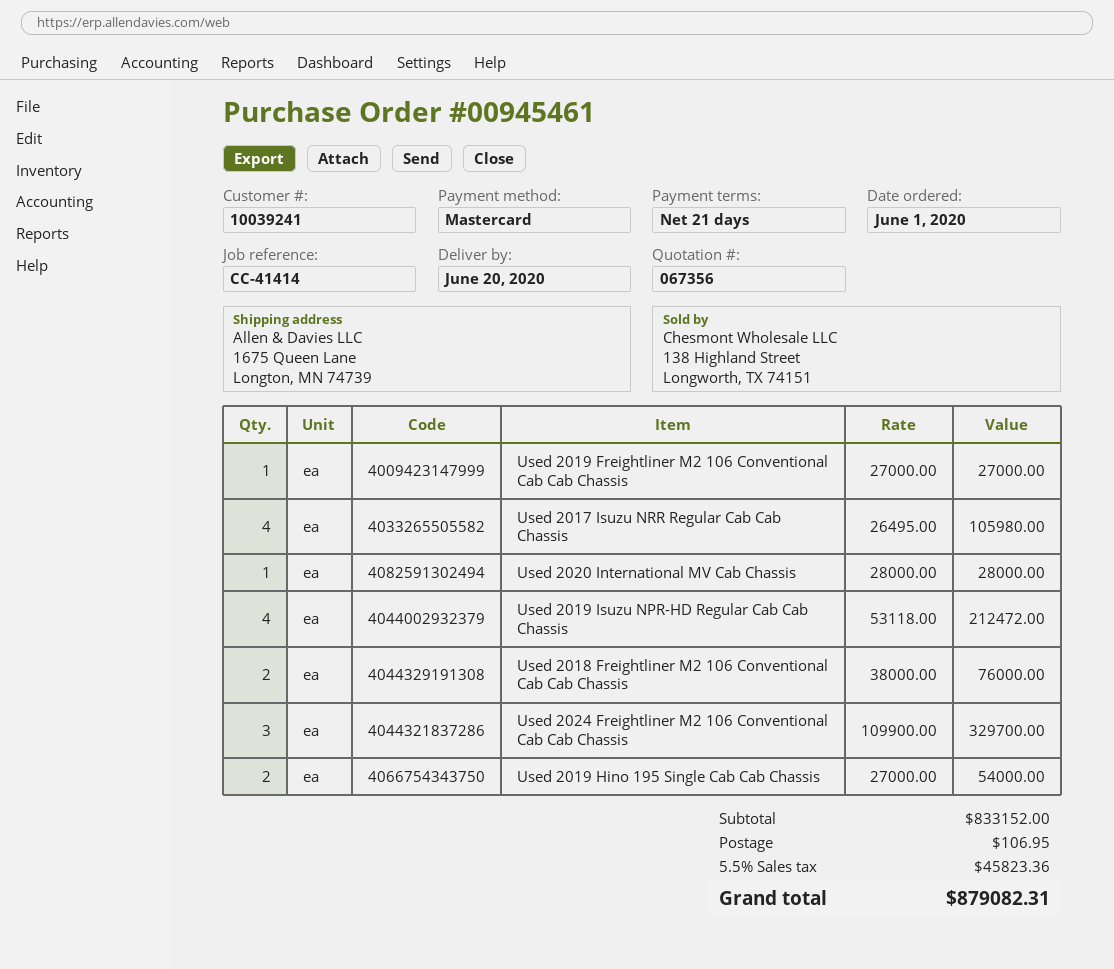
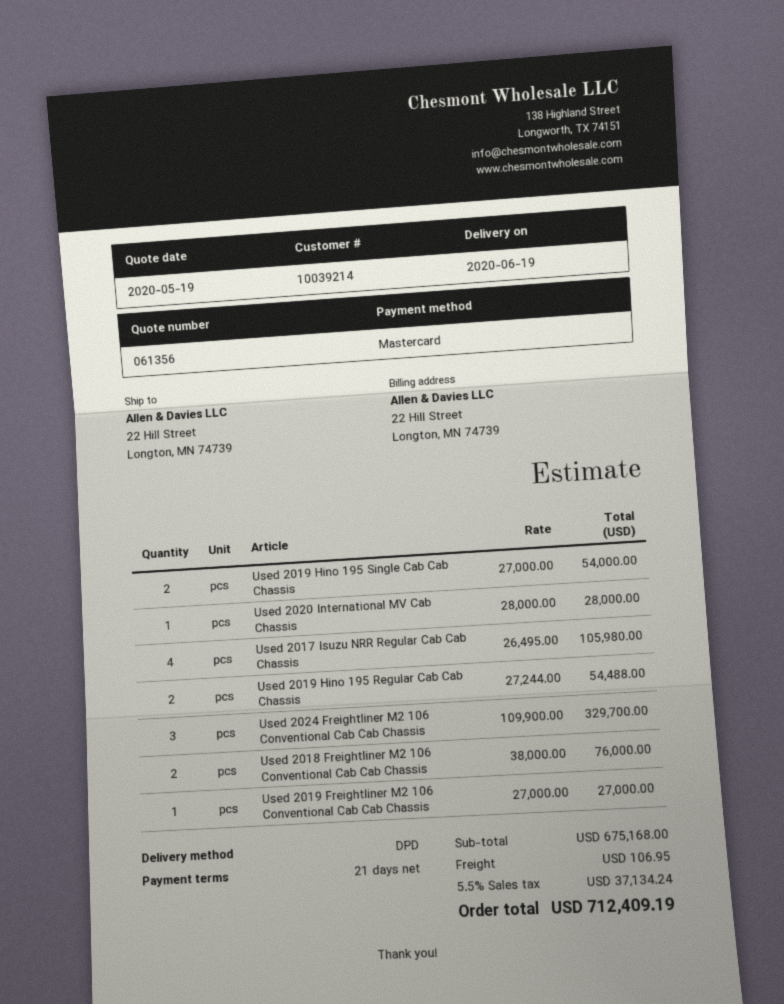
quote number: 067356 -> 061356
delivery date: 2020-06-20 -> 2020-06-19
customer number: 10039241 -> 10039214
ship to: 1675 Queen Lane, Longton, MN 74739 -> 22 Hill Street, Longton, MN 74739
Used 2019 Isuzu NPR-HD Regular Cab Cab Chassis: 4 x 53118.00 = 212472.00 -> none
Used 2019 Hino 195 Regular Cab Cab Chassis: none -> 2 x 27244.00 = 54488.00
subtotal: 833152.00 -> 675168.00
tax: 5.5% = 45823.36 -> 5.5% = 37134.24
total: 879082.31 -> 712409.19

